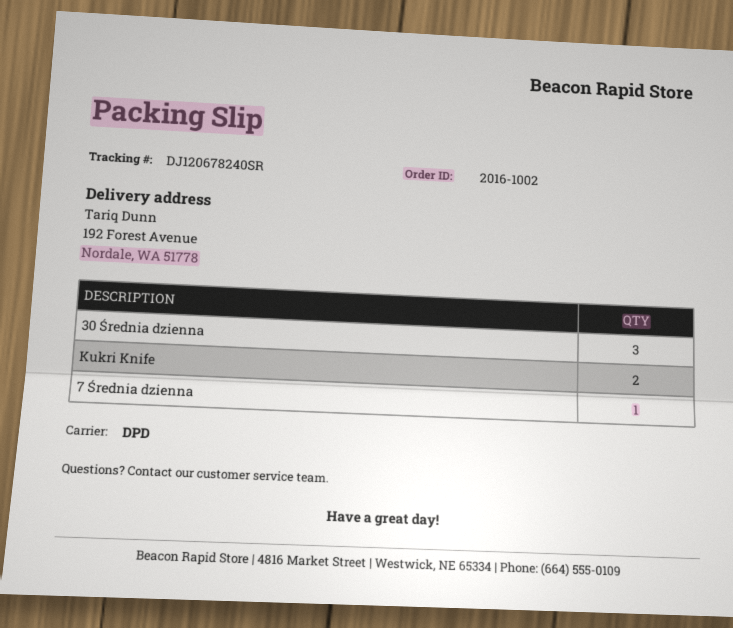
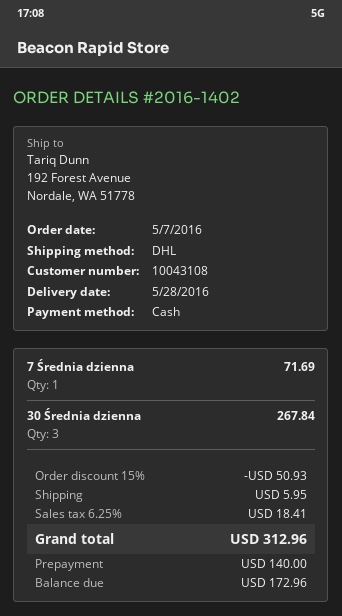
order number: 2016-1002 -> 2016-1402
shipping method: DPD -> DHL
Kukri Knife: 2 -> none

